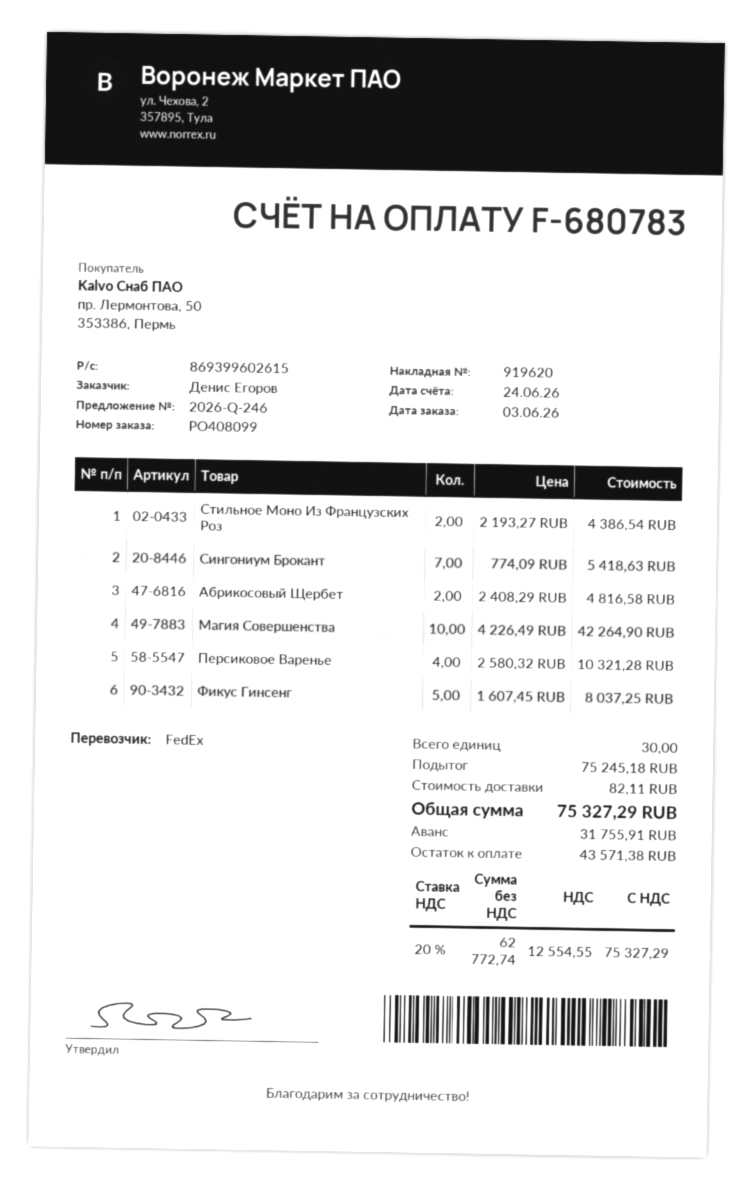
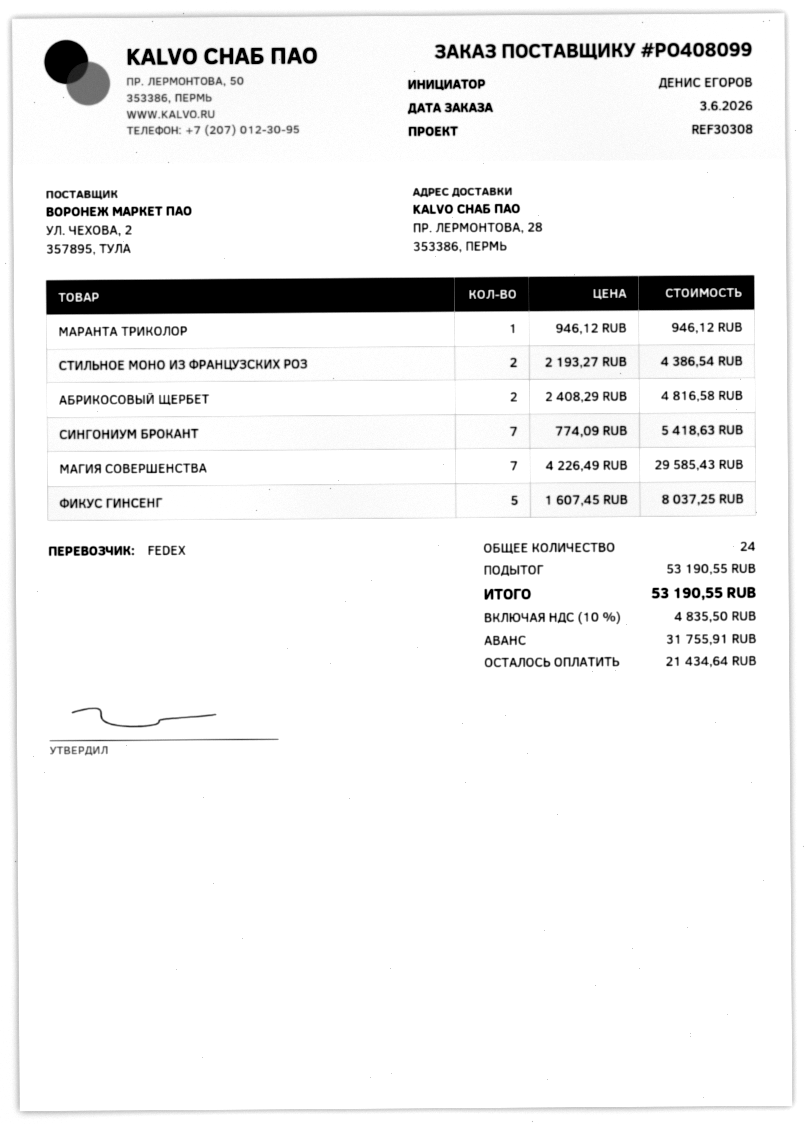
Магия Совершенства: 10 x 4226.49 = 42264.90 -> 7 x 4226.49 = 29585.43
Персиковое Варенье: 4 x 2580.32 = 10321.28 -> none
МАРАНТА ТРИКОЛОР: none -> 1 x 946.12 = 946.12
total quantity: 30 -> 24
subtotal: 75245.18 -> 53190.55
shipping: 82.11 -> none
tax: 20% = 12554.55 -> 10% = 4835.50
total: 75327.29 -> 53190.55
balance: 43571.38 -> 21434.64

